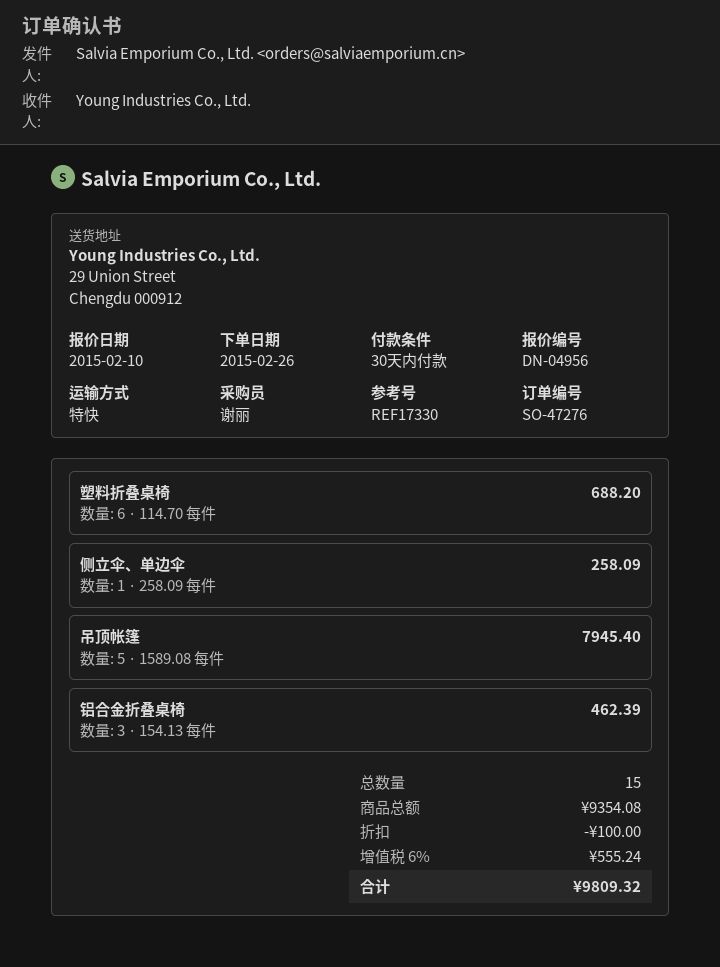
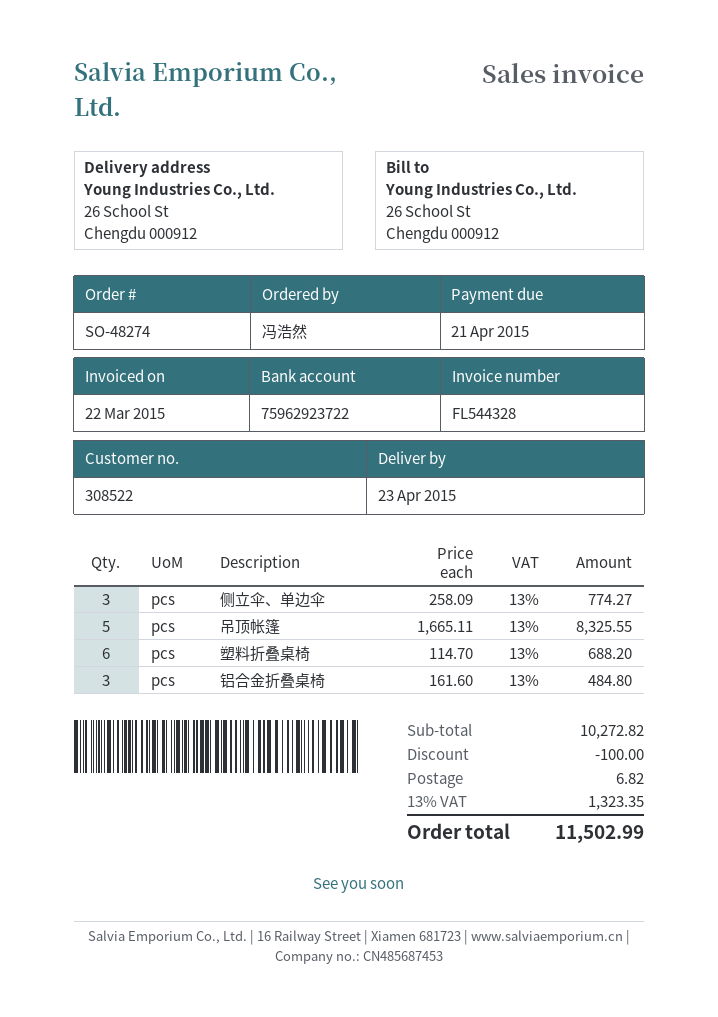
order number: SO-47276 -> SO-48274
ordered by: 谢丽 -> 冯浩然
ship to: 29 Union Street, Chengdu 000912 -> 26 School St, Chengdu 000912
侧立伞、单边伞: 1 x 258.09 = 258.09 -> 3 x 258.09 = 774.27
吊顶帐篷: 5 x 1589.08 = 7945.40 -> 5 x 1665.11 = 8325.55
铝合金折叠桌椅: 3 x 154.13 = 462.39 -> 3 x 161.60 = 484.80
subtotal: 9354.08 -> 10272.82
shipping: none -> 6.82
tax: 6% = 555.24 -> 13% = 1323.35
total: 9809.32 -> 11502.99

